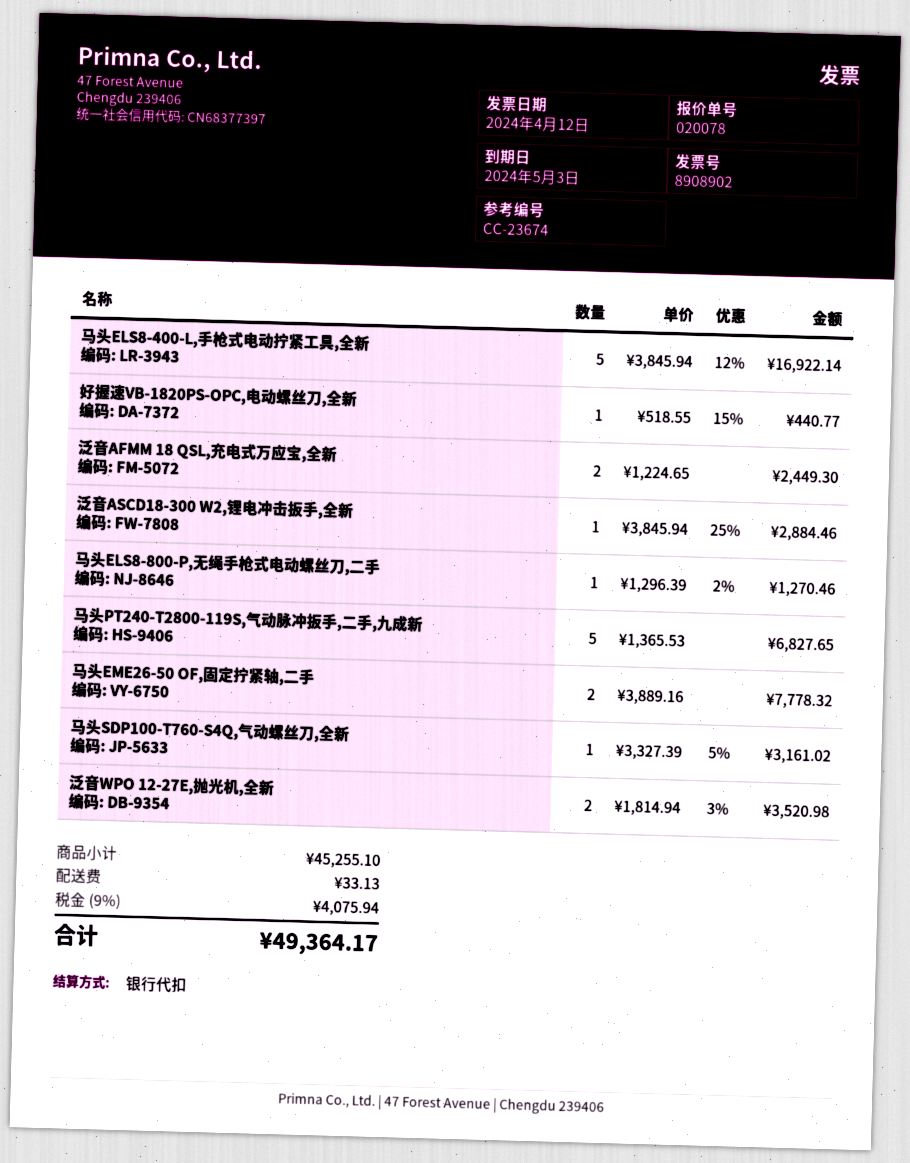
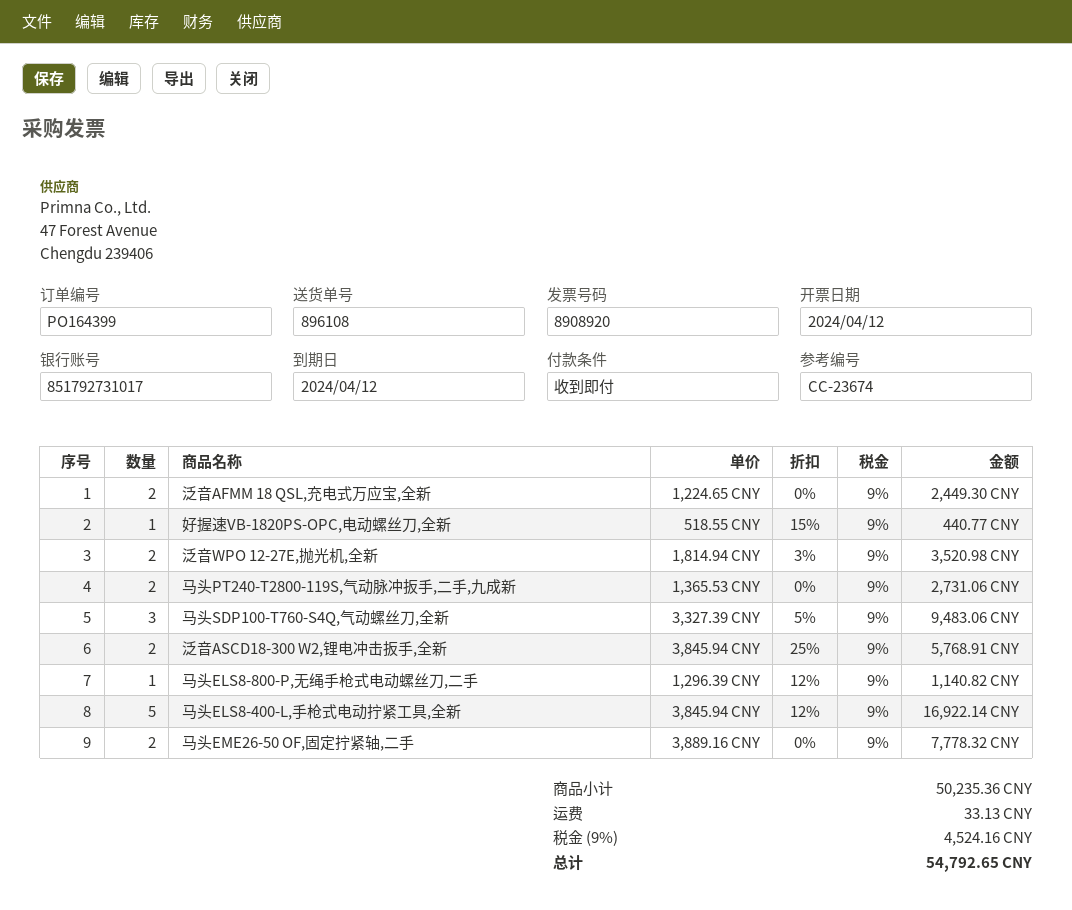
invoice number: 8908902 -> 8908920
due date: 2024-05-03 -> 2024-04-12
泛音ASCD18-300 W2,锂电冲击扳手,全新: 1 x 3845.94 - 25% = 2884.46 -> 2 x 3845.94 - 25% = 5768.91
马头ELS8-800-P,无绳手枪式电动螺丝刀,二手: 1 x 1296.39 - 2% = 1270.46 -> 1 x 1296.39 - 12% = 1140.82
马头PT240-T2800-119S,气动脉冲扳手,二手,九成新: 5 x 1365.53 = 6827.65 -> 2 x 1365.53 = 2731.06
马头SDP100-T760-S4Q,气动螺丝刀,全新: 1 x 3327.39 - 5% = 3161.02 -> 3 x 3327.39 - 5% = 9483.06
subtotal: 45255.10 -> 50235.36
tax: 9% = 4075.94 -> 9% = 4524.16
total: 49364.17 -> 54792.65

